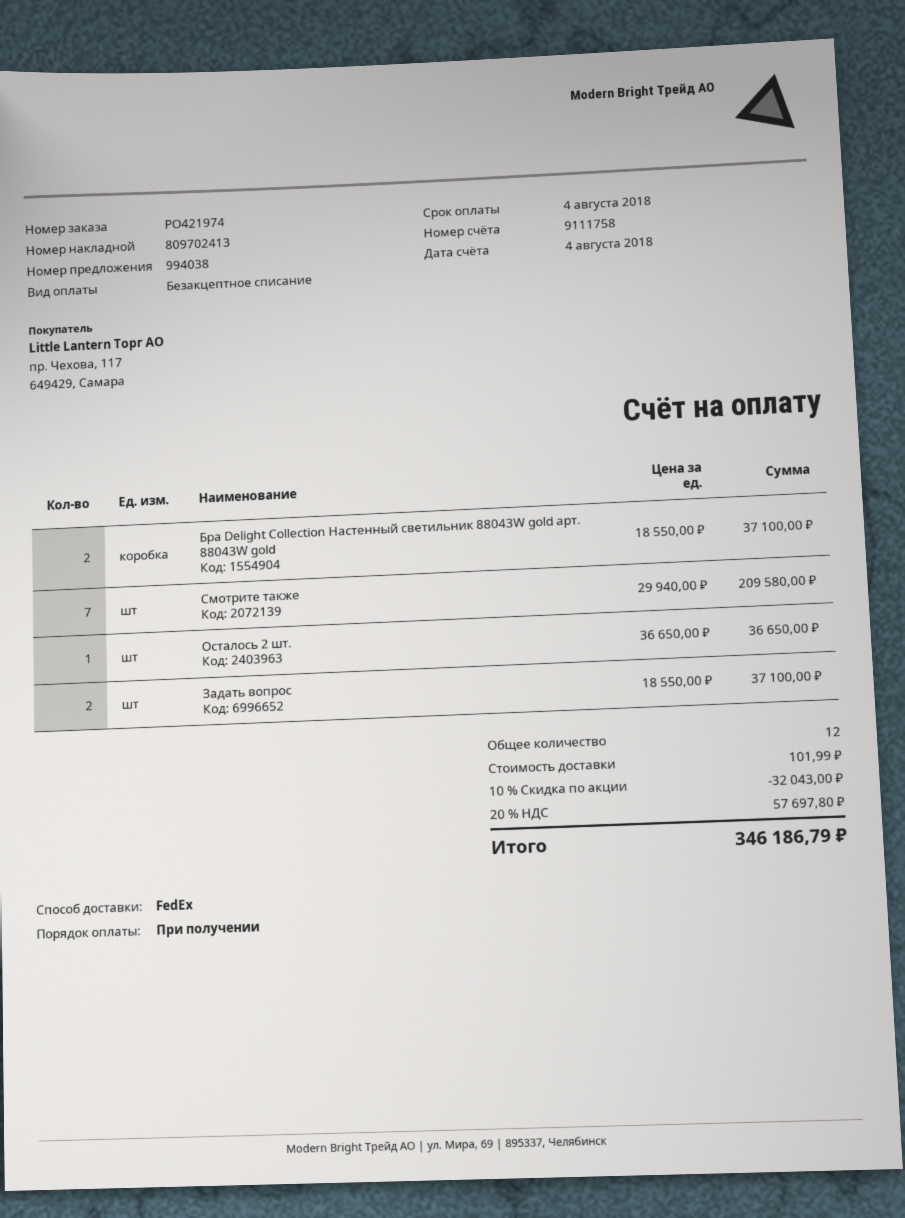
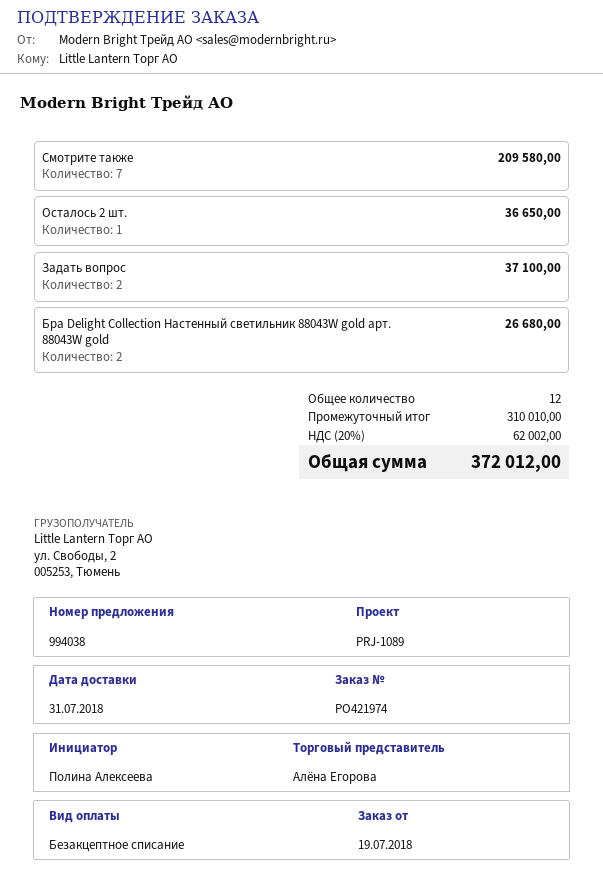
Бра Delight Collection Настенный светильник 88043W gold арт. 88043W gold: 2 for 37100.00 -> 2 for 26680.00
discount: 10% = 32043.00 -> none
shipping: 101.99 -> none
tax: 20% = 57697.80 -> 20% = 62002.00
total: 346186.79 -> 372012.00

